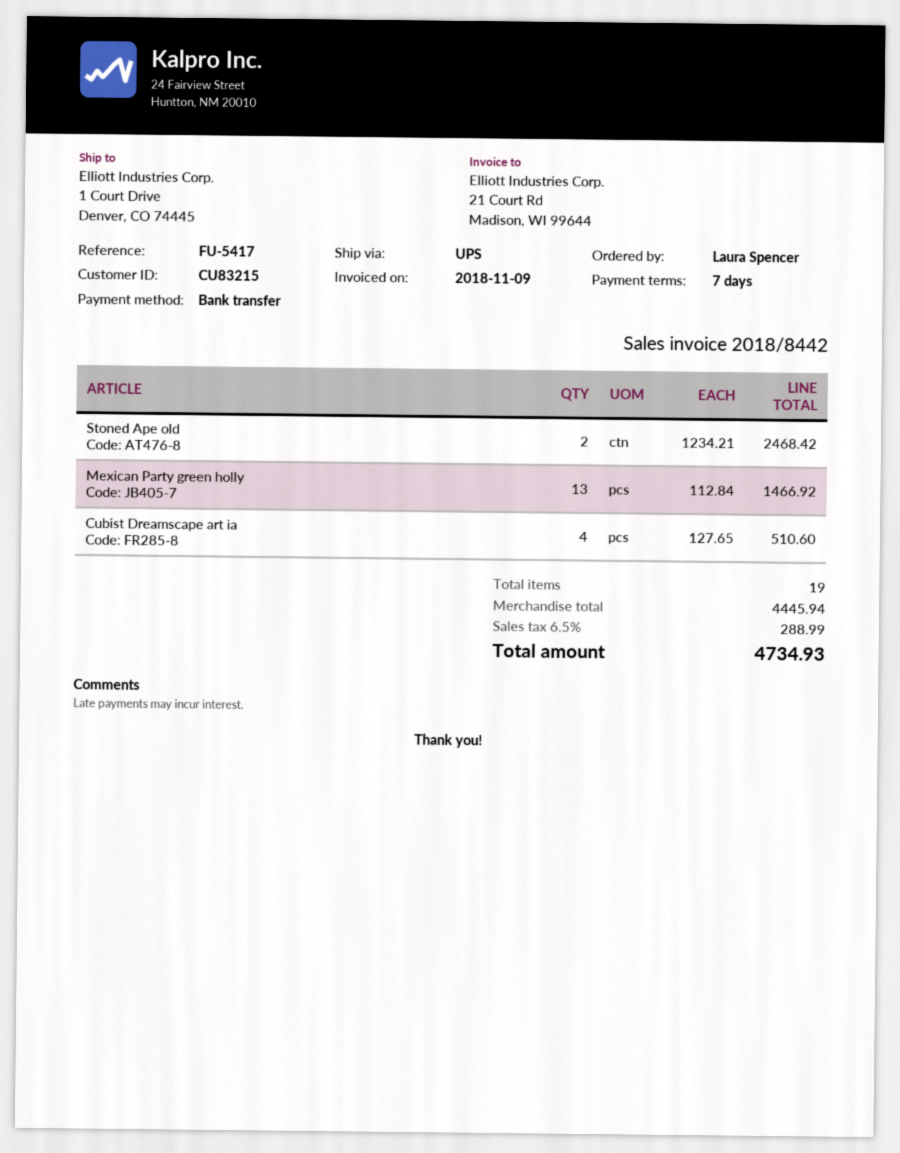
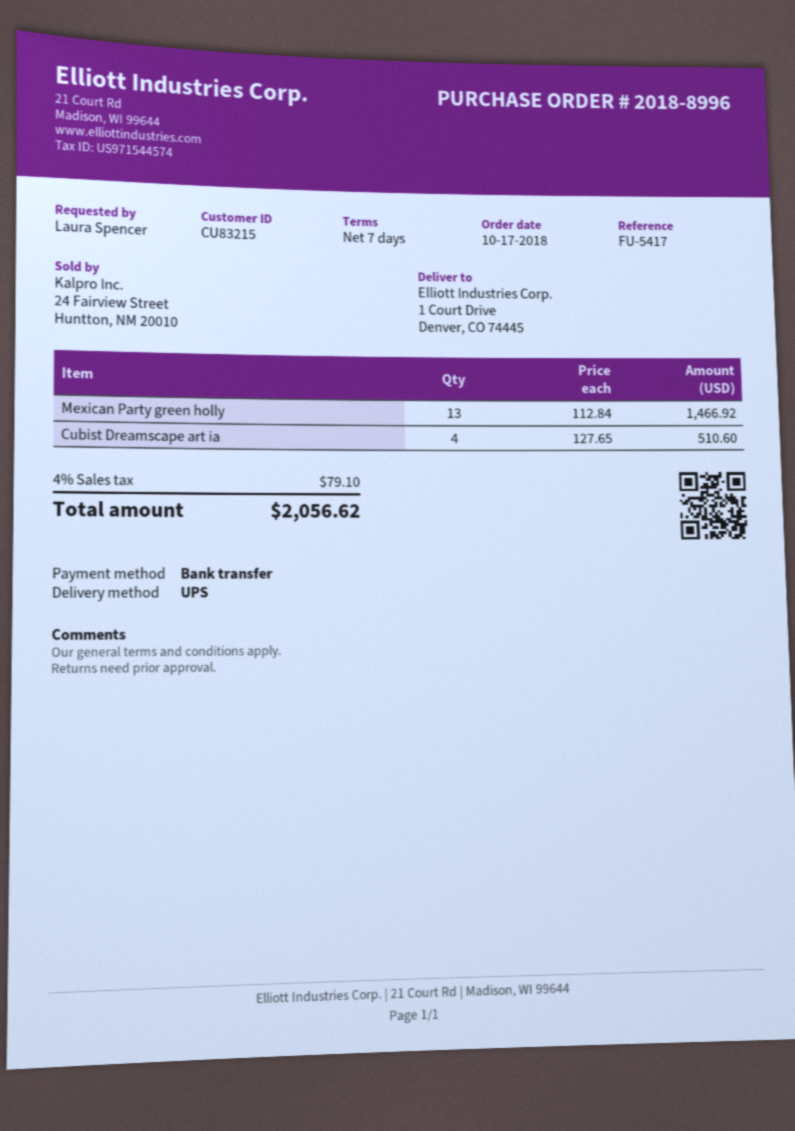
Stoned Ape old: 2 x 1234.21 = 2468.42 -> none
tax: 6.5% = 288.99 -> 4% = 79.10
total: 4734.93 -> 2056.62

